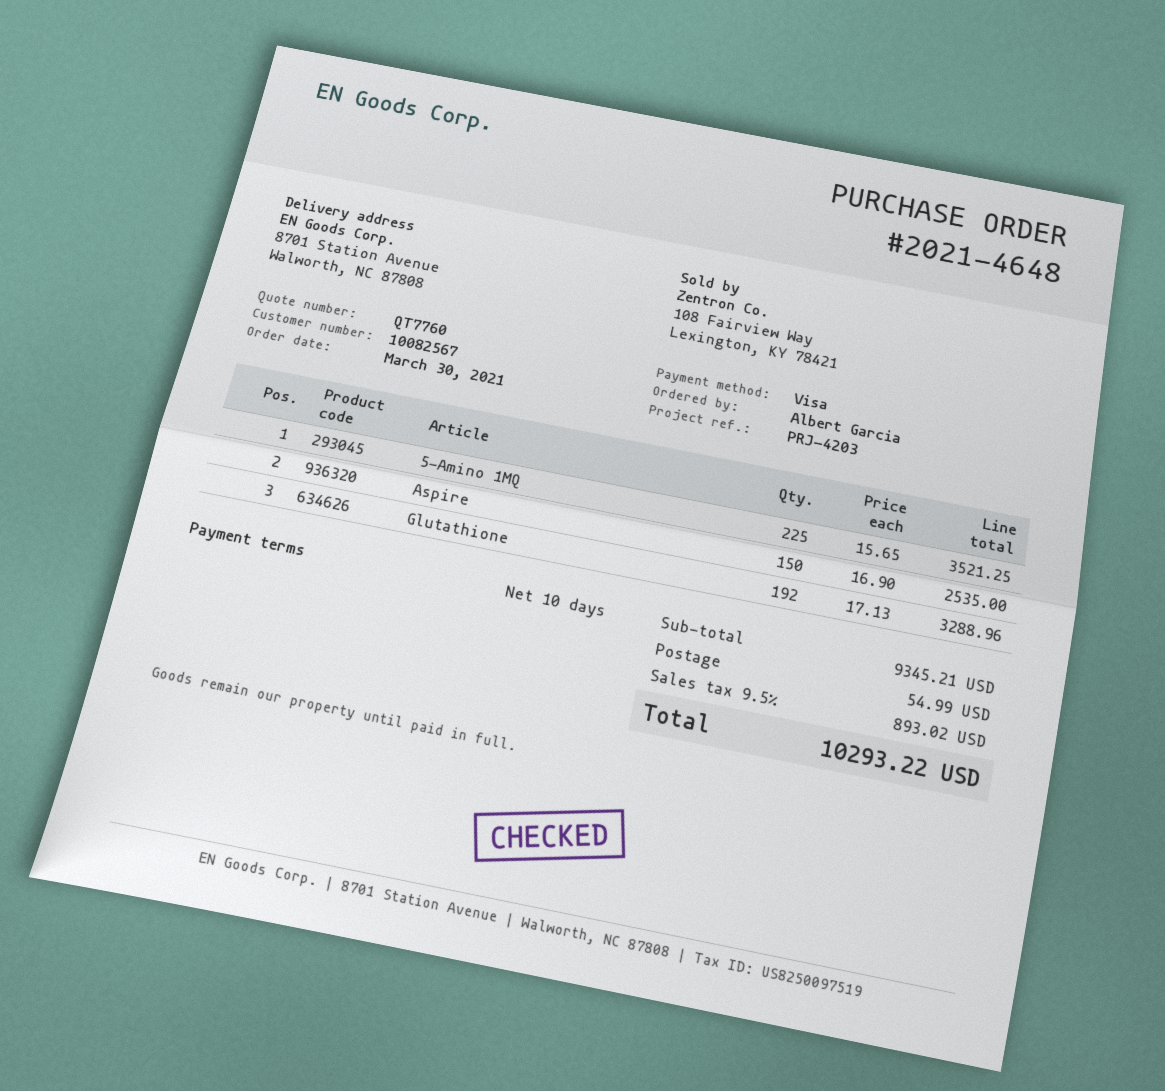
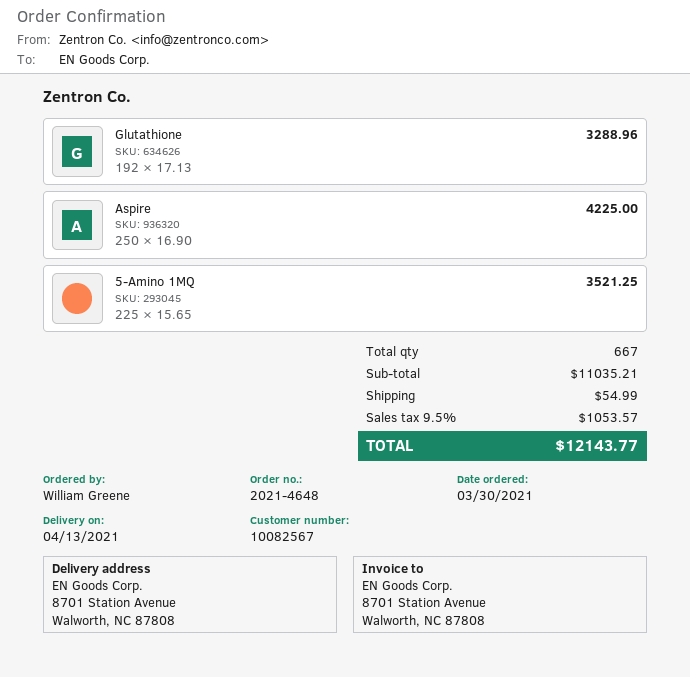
ordered by: Albert Garcia -> William Greene
Aspire: 150 x 16.90 = 2535.00 -> 250 x 16.90 = 4225.00
subtotal: 9345.21 -> 11035.21
tax: 9.5% = 893.02 -> 9.5% = 1053.57
total: 10293.22 -> 12143.77

